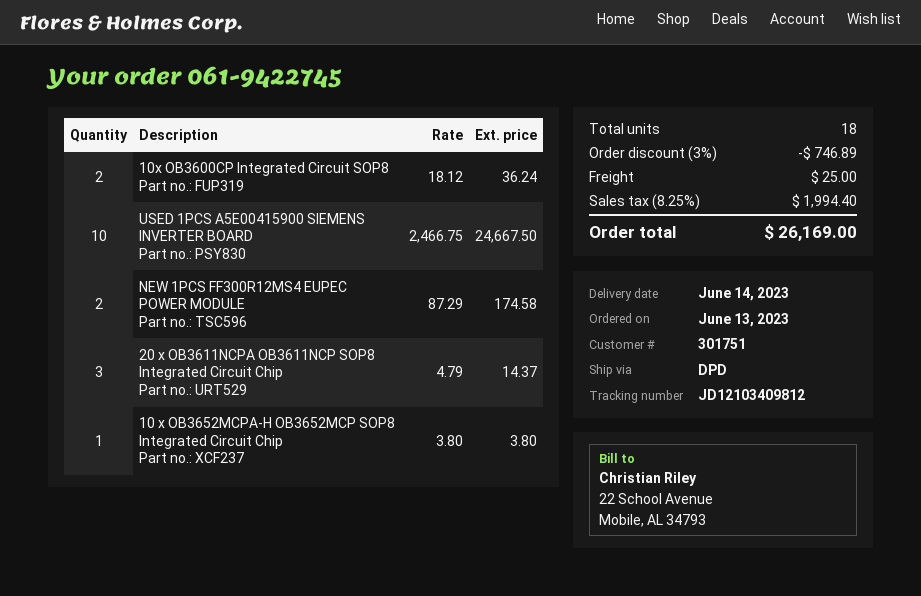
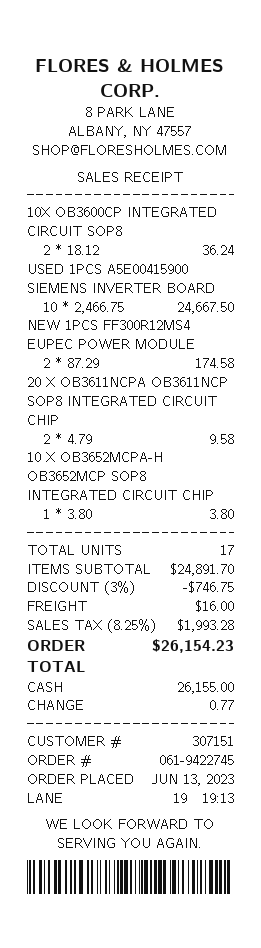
customer number: 301751 -> 307151
20 x OB3611NCPA OB3611NCP SOP8 Integrated Circuit Chip: 3 x 4.79 = 14.37 -> 2 x 4.79 = 9.58
total quantity: 18 -> 17
discount: 3% = 746.89 -> 3% = 746.75
shipping: 25.00 -> 16.00
tax: 8.25% = 1994.40 -> 8.25% = 1993.28
total: 26169.00 -> 26154.23

